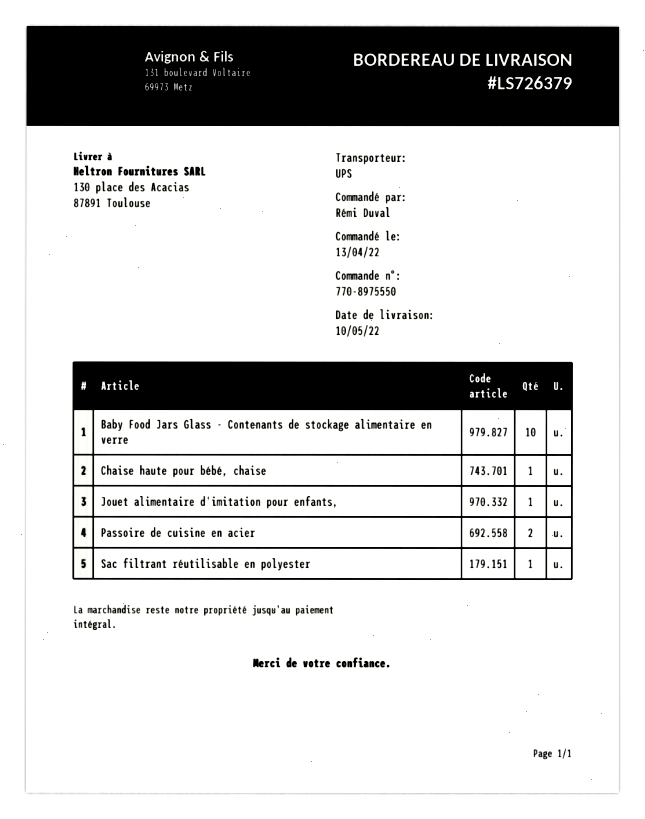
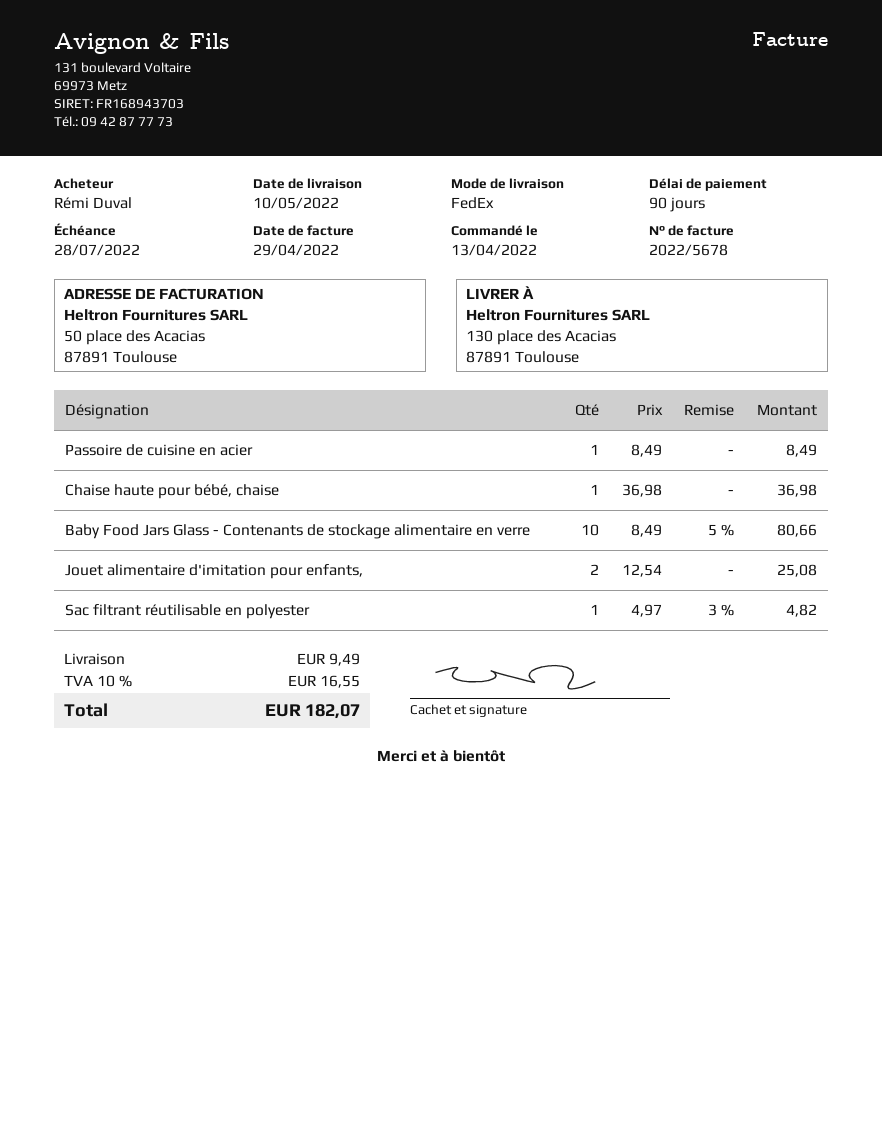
shipping method: UPS -> FedEx
Jouet alimentaire d'imitation pour enfants,: 1 -> 2
Passoire de cuisine en acier: 2 -> 1

